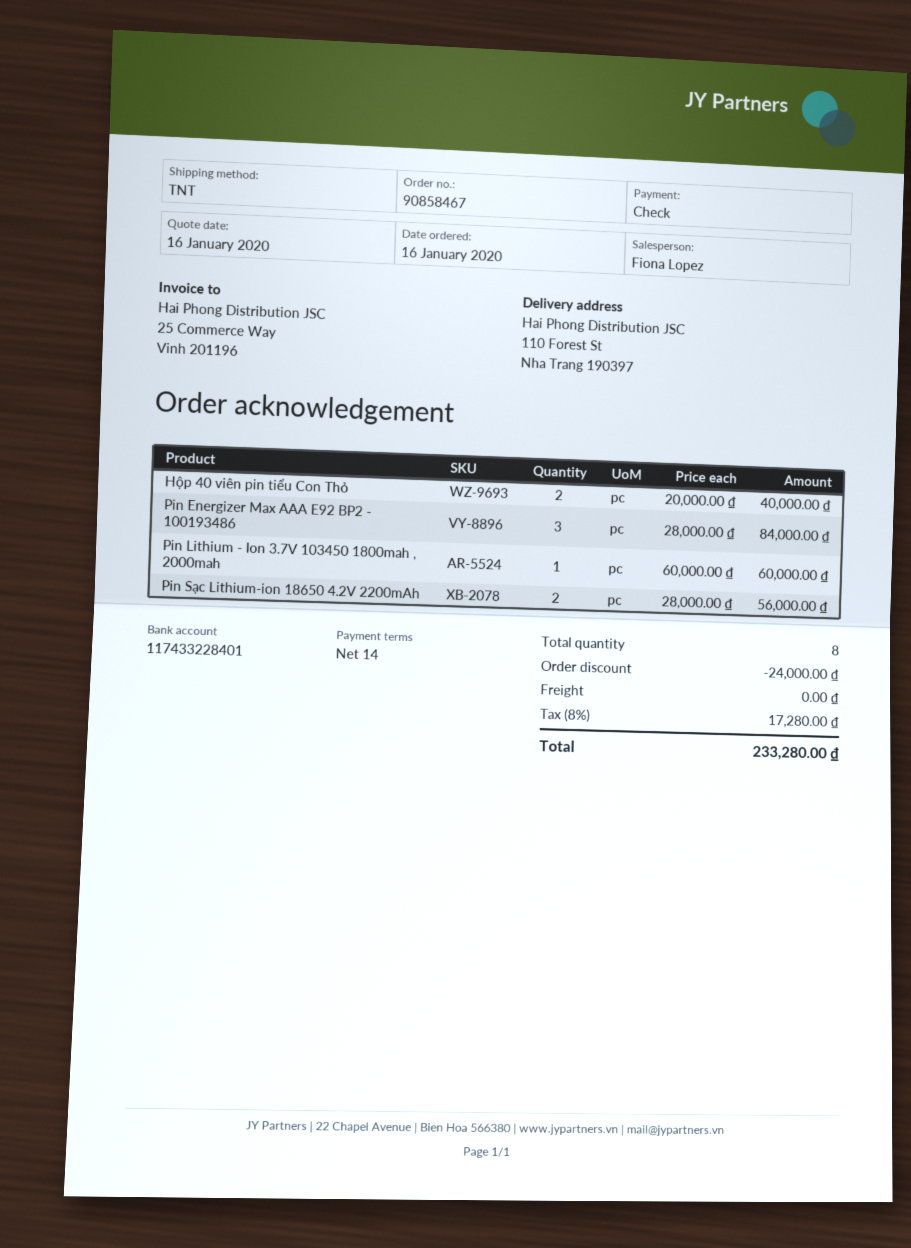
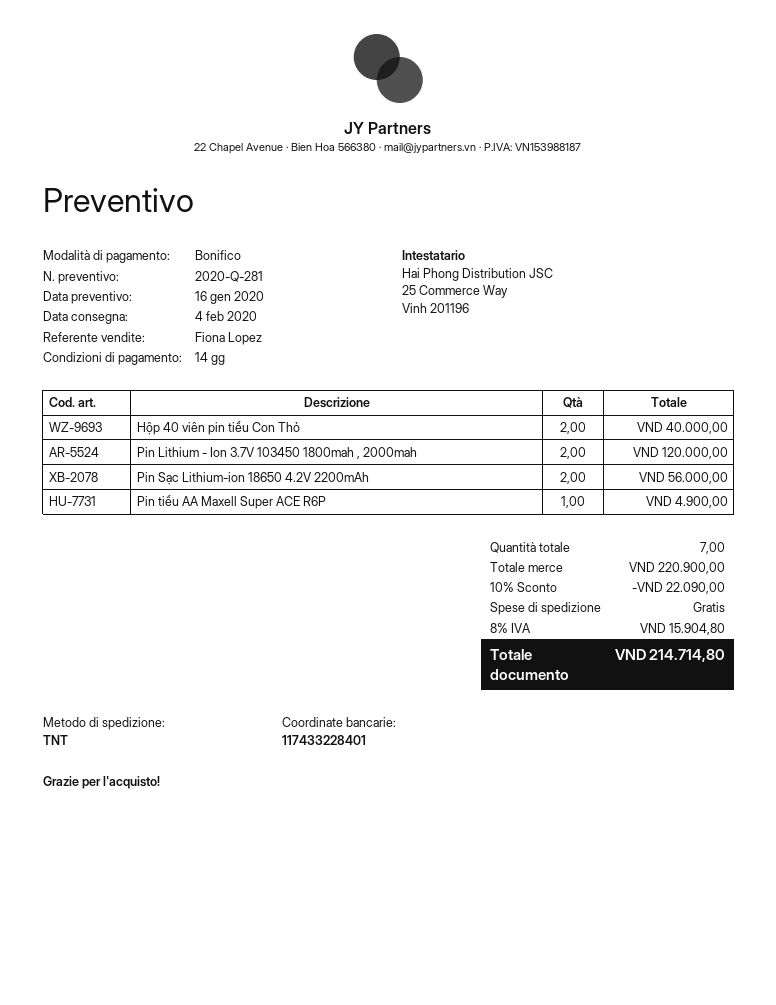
payment method: cheque -> bank transfer
Pin Energizer Max AAA E92 BP2 - 100193486: 3 for 84000.00 -> none
Pin Lithium - Ion 3.7V 103450 1800mah , 2000mah: 1 for 60000.00 -> 2 for 120000.00
Pin tiểu AA Maxell Super ACE R6P: none -> 1 for 4900.00
total quantity: 8 -> 7
discount: 24000.00 -> 22090.00
tax: 8% = 17280.00 -> 8% = 15904.80
total: 233280.00 -> 214714.80

